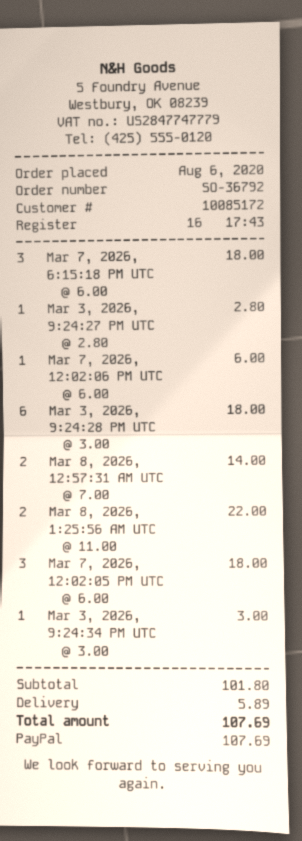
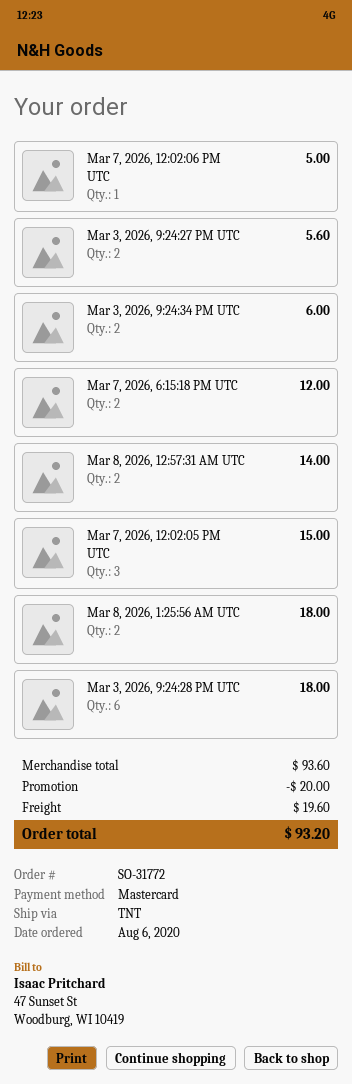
order number: SO-36792 -> SO-31772
payment method: PayPal -> Mastercard
Mar 7, 2026, 6:15:18 PM UTC: 3 for 18.00 -> 2 for 12.00
Mar 3, 2026, 9:24:27 PM UTC: 1 for 2.80 -> 2 for 5.60
Mar 7, 2026, 12:02:06 PM UTC: 1 for 6.00 -> 1 for 5.00
Mar 8, 2026, 1:25:56 AM UTC: 2 for 22.00 -> 2 for 18.00
Mar 7, 2026, 12:02:05 PM UTC: 3 for 18.00 -> 3 for 15.00
Mar 3, 2026, 9:24:34 PM UTC: 1 for 3.00 -> 2 for 6.00
subtotal: 101.80 -> 93.60
discount: none -> 20.00
shipping: 5.89 -> 19.60
total: 107.69 -> 93.20

